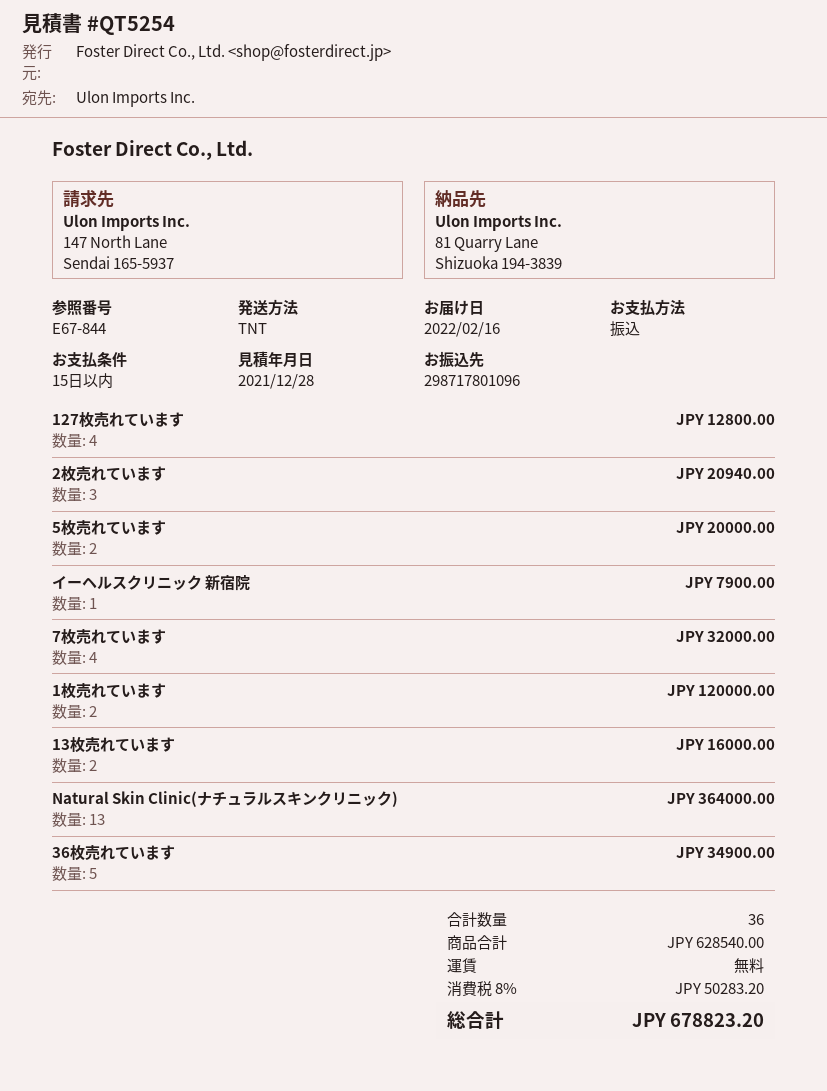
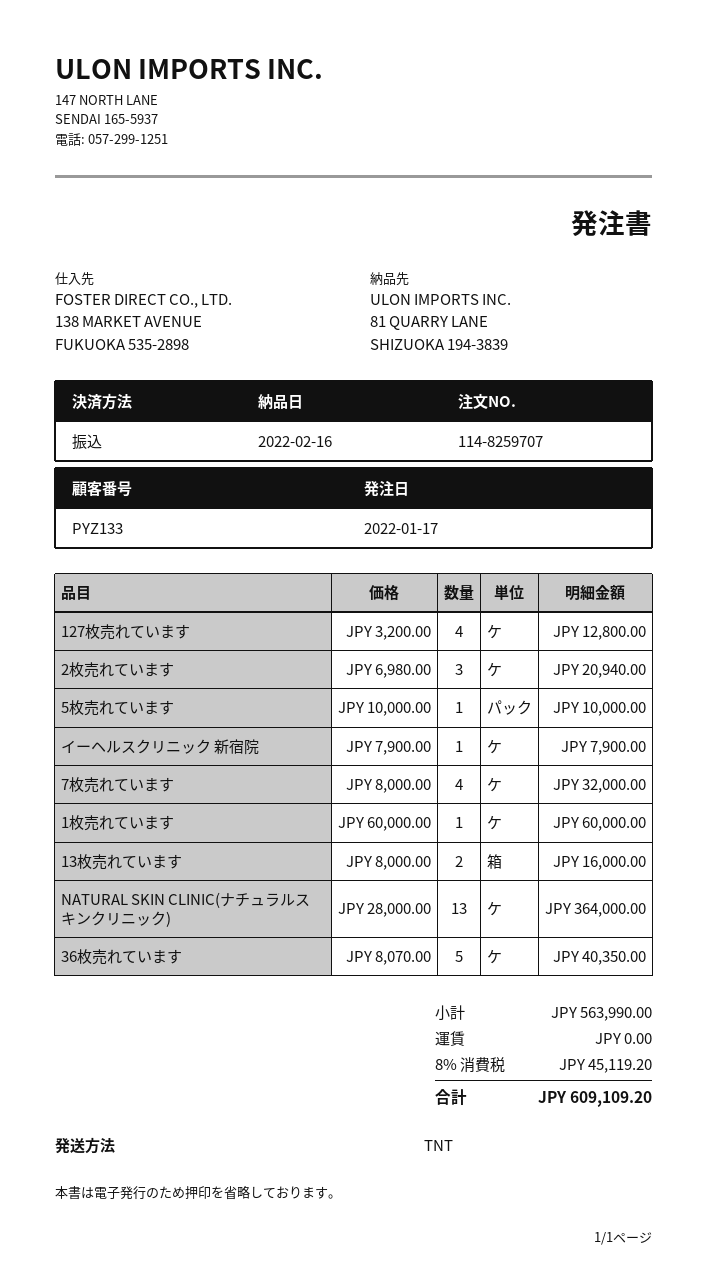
5枚売れています: 2 for 20000.00 -> 1 for 10000.00
1枚売れています: 2 for 120000.00 -> 1 for 60000.00
36枚売れています: 5 for 34900.00 -> 5 for 40350.00
subtotal: 628540.00 -> 563990.00
tax: 8% = 50283.20 -> 8% = 45119.20
total: 678823.20 -> 609109.20

